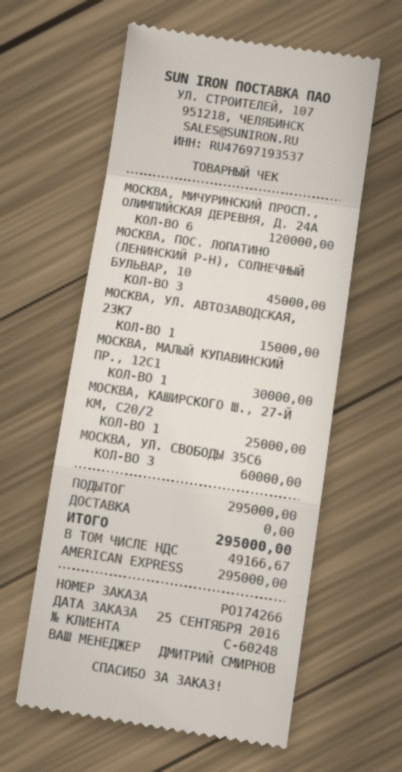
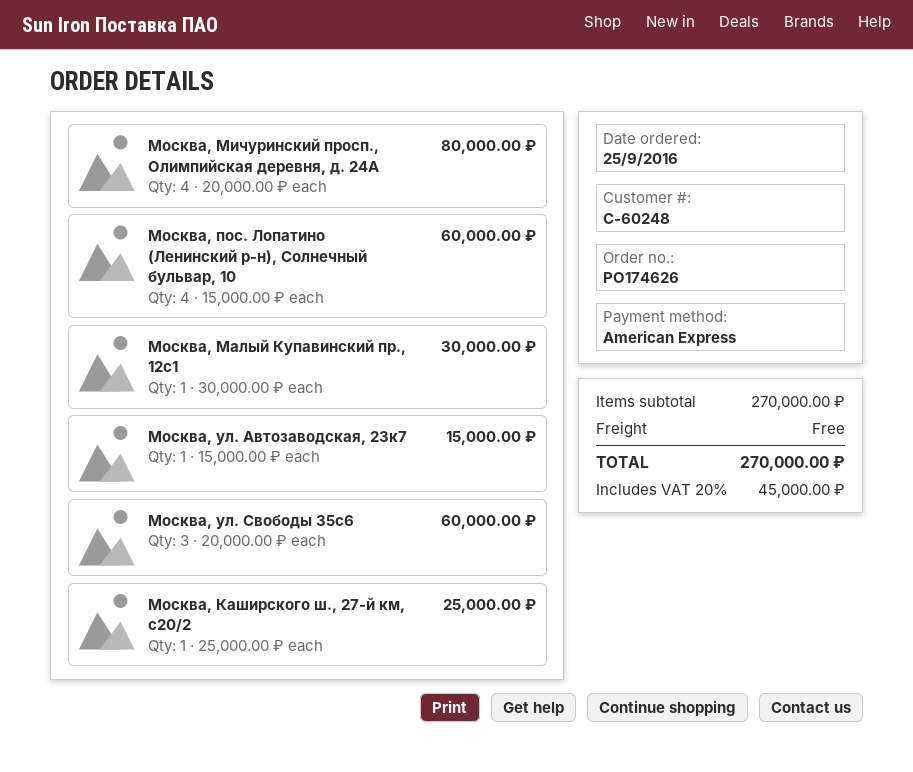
order number: PO174266 -> PO174626
МОСКВА, МИЧУРИНСКИЙ ПРОСП., ОЛИМПИЙСКАЯ ДЕРЕВНЯ, Д. 24А: 6 for 120000.00 -> 4 for 80000.00
МОСКВА, ПОС. ЛОПАТИНО (ЛЕНИНСКИЙ Р-Н), СОЛНЕЧНЫЙ БУЛЬВАР, 10: 3 for 45000.00 -> 4 for 60000.00
subtotal: 295000.00 -> 270000.00
tax: 49166.67 -> 45000.00
total: 295000.00 -> 270000.00

